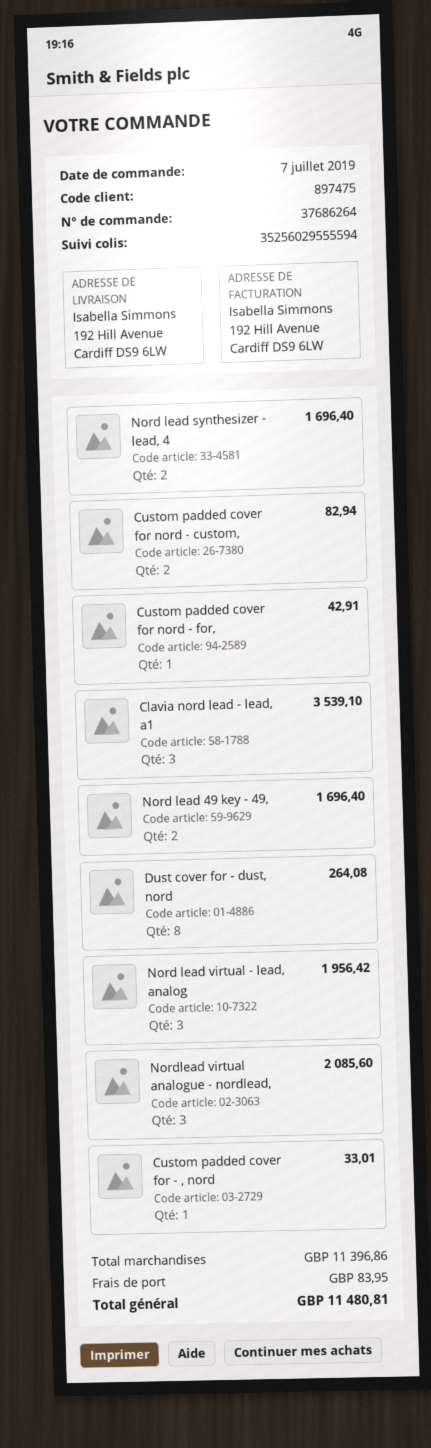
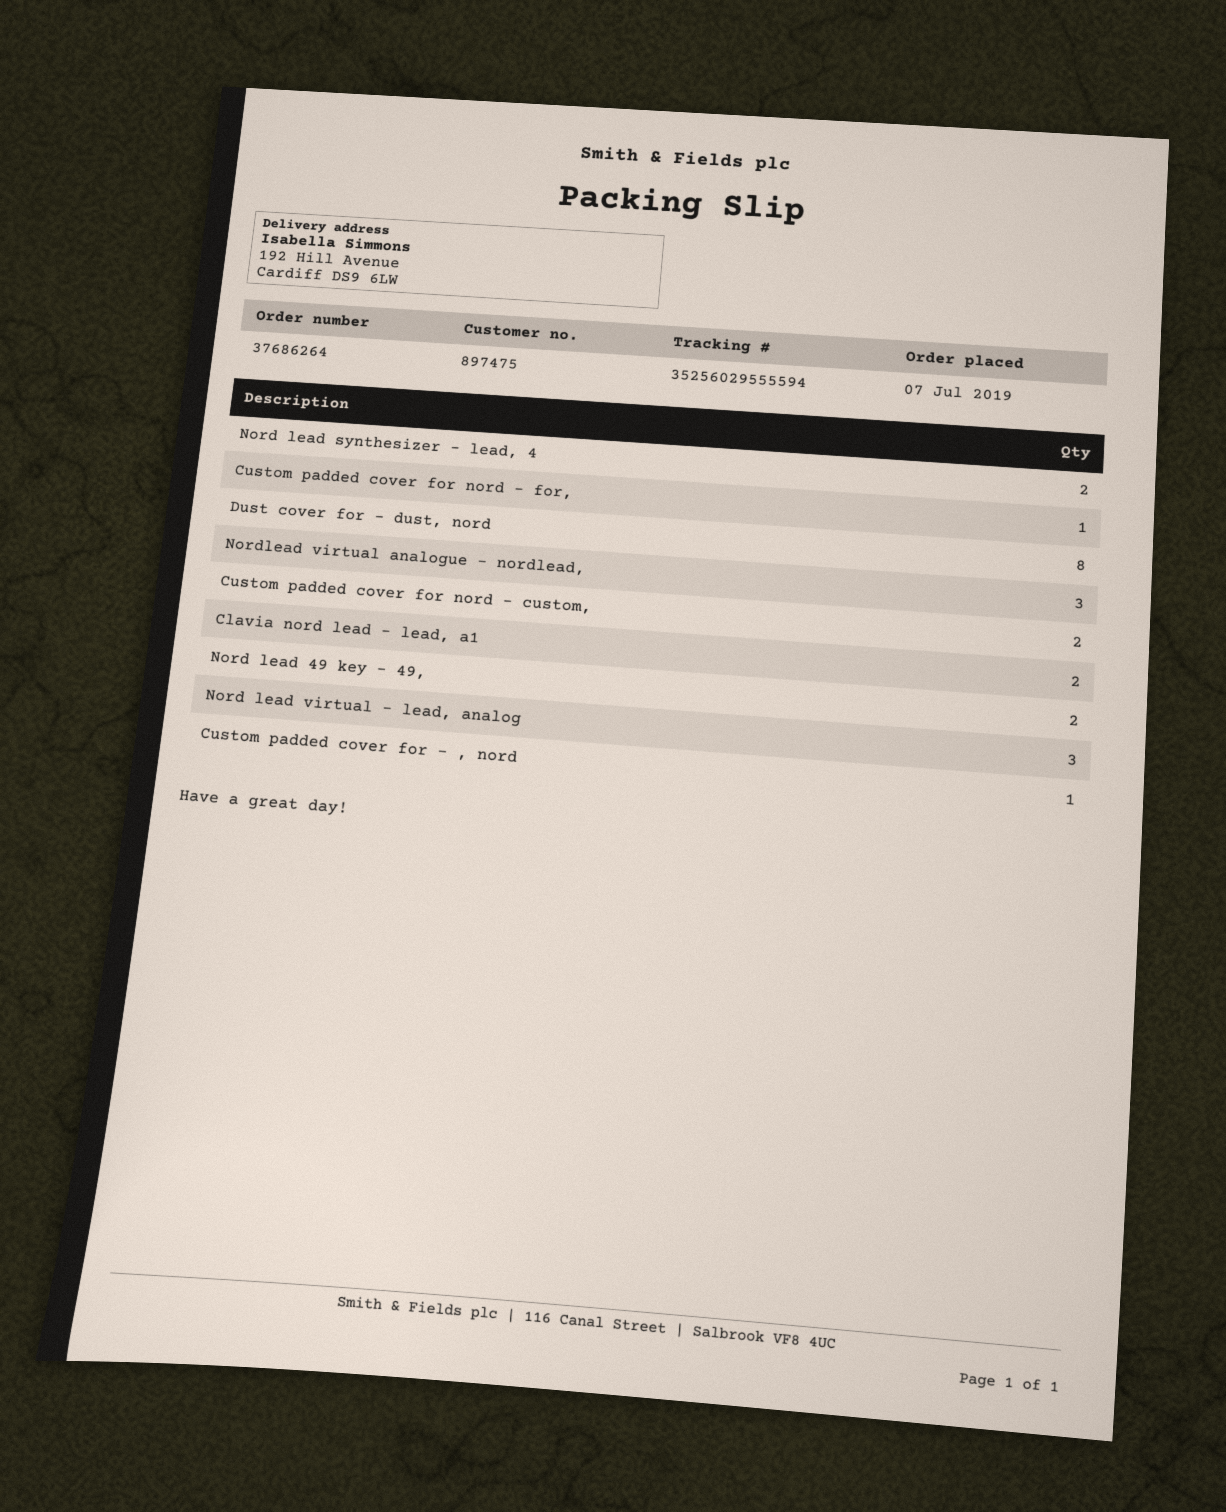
Clavia nord lead - lead, a1: 3 -> 2

